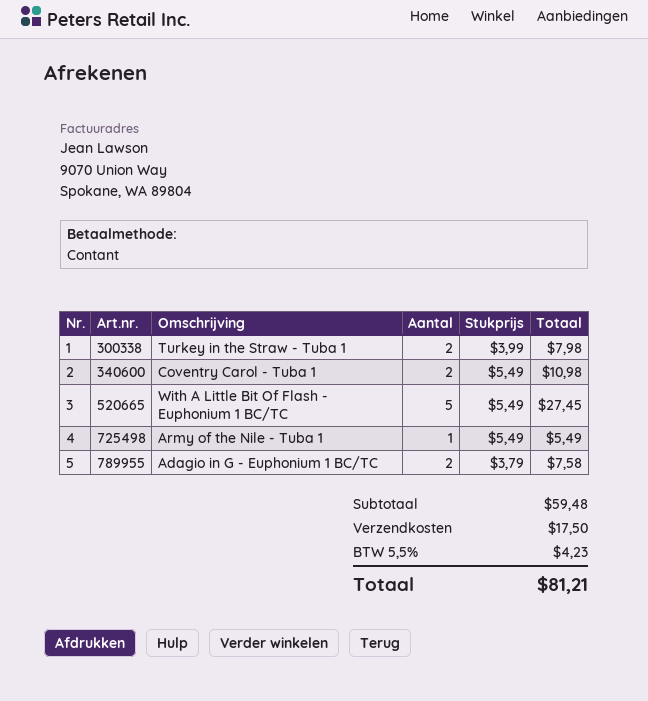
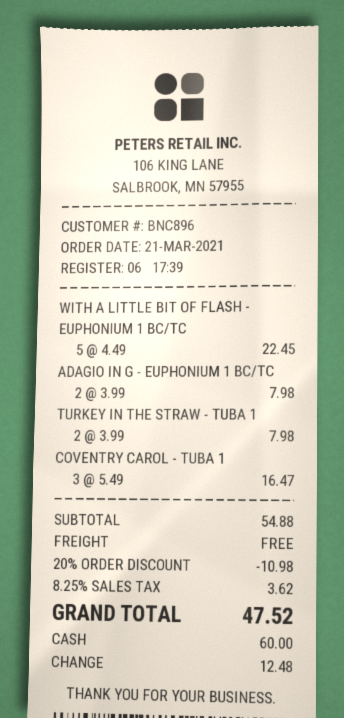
Coventry Carol - Tuba 1: 2 x 5.49 = 10.98 -> 3 x 5.49 = 16.47
With A Little Bit Of Flash - Euphonium 1 BC/TC: 5 x 5.49 = 27.45 -> 5 x 4.49 = 22.45
Army of the Nile - Tuba 1: 1 x 5.49 = 5.49 -> none
Adagio in G - Euphonium 1 BC/TC: 2 x 3.79 = 7.58 -> 2 x 3.99 = 7.98
subtotal: 59.48 -> 54.88
discount: none -> 20% = 10.98
shipping: 17.50 -> 0.00
tax: 5.5% = 4.23 -> 8.25% = 3.62
total: 81.21 -> 47.52

